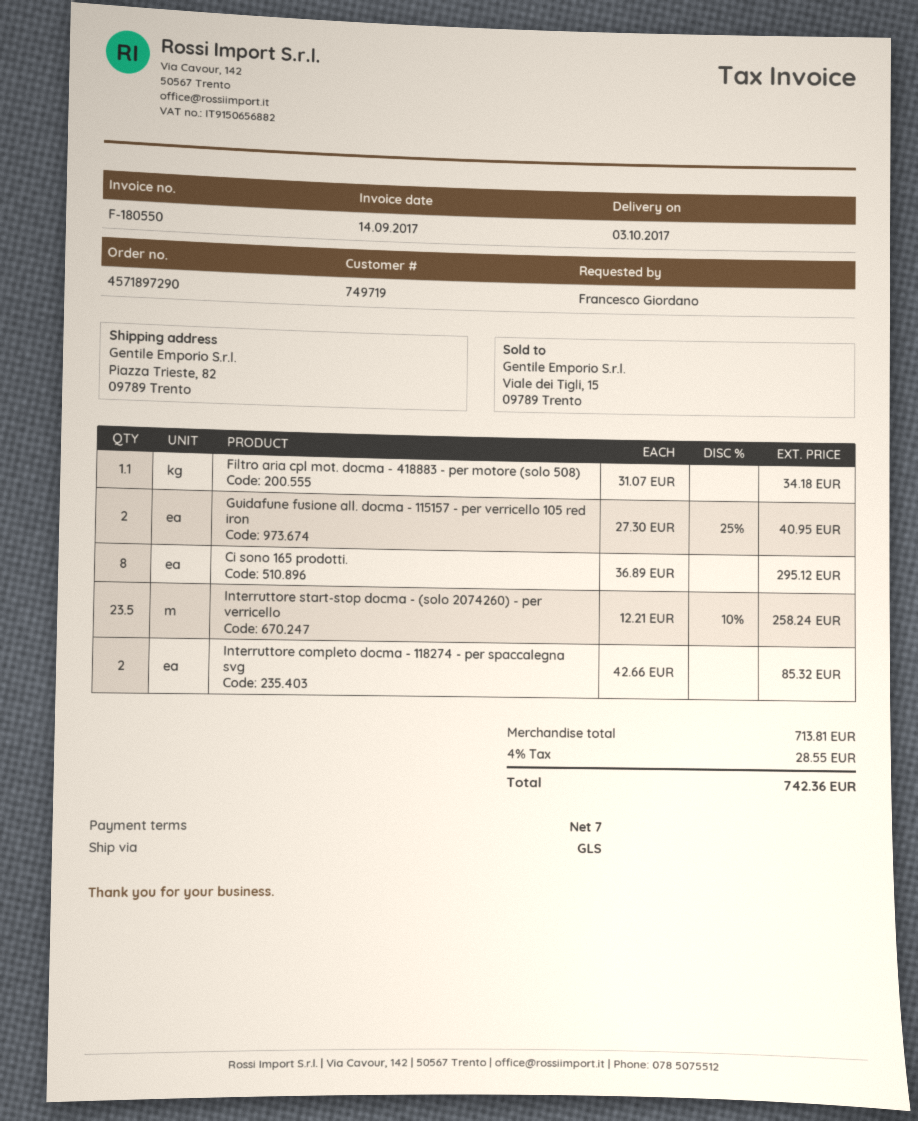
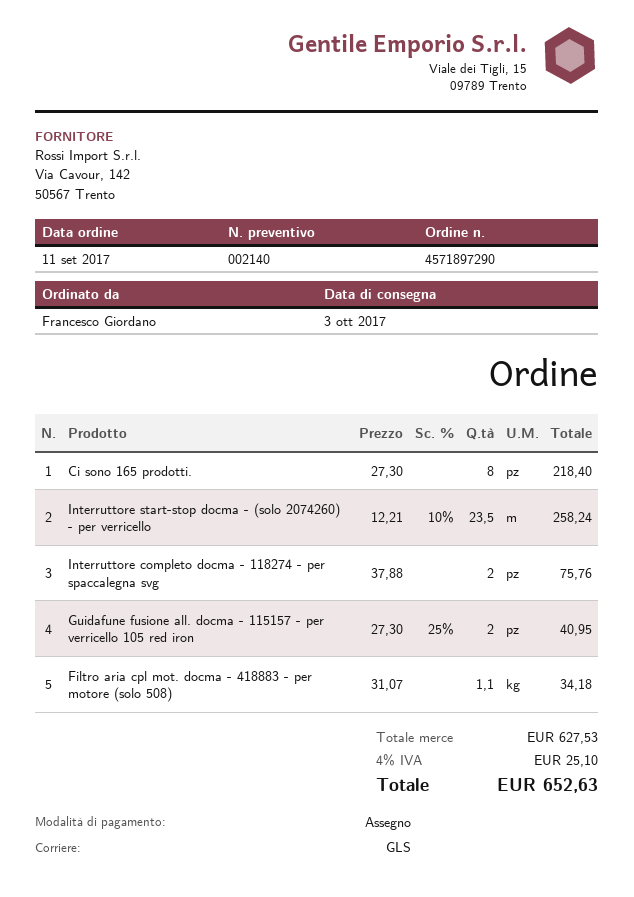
Ci sono 165 prodotti.: 8 x 36.89 = 295.12 -> 8 x 27.30 = 218.40
Interruttore completo docma - 118274 - per spaccalegna svg: 2 x 42.66 = 85.32 -> 2 x 37.88 = 75.76
subtotal: 713.81 -> 627.53
tax: 4% = 28.55 -> 4% = 25.10
total: 742.36 -> 652.63

